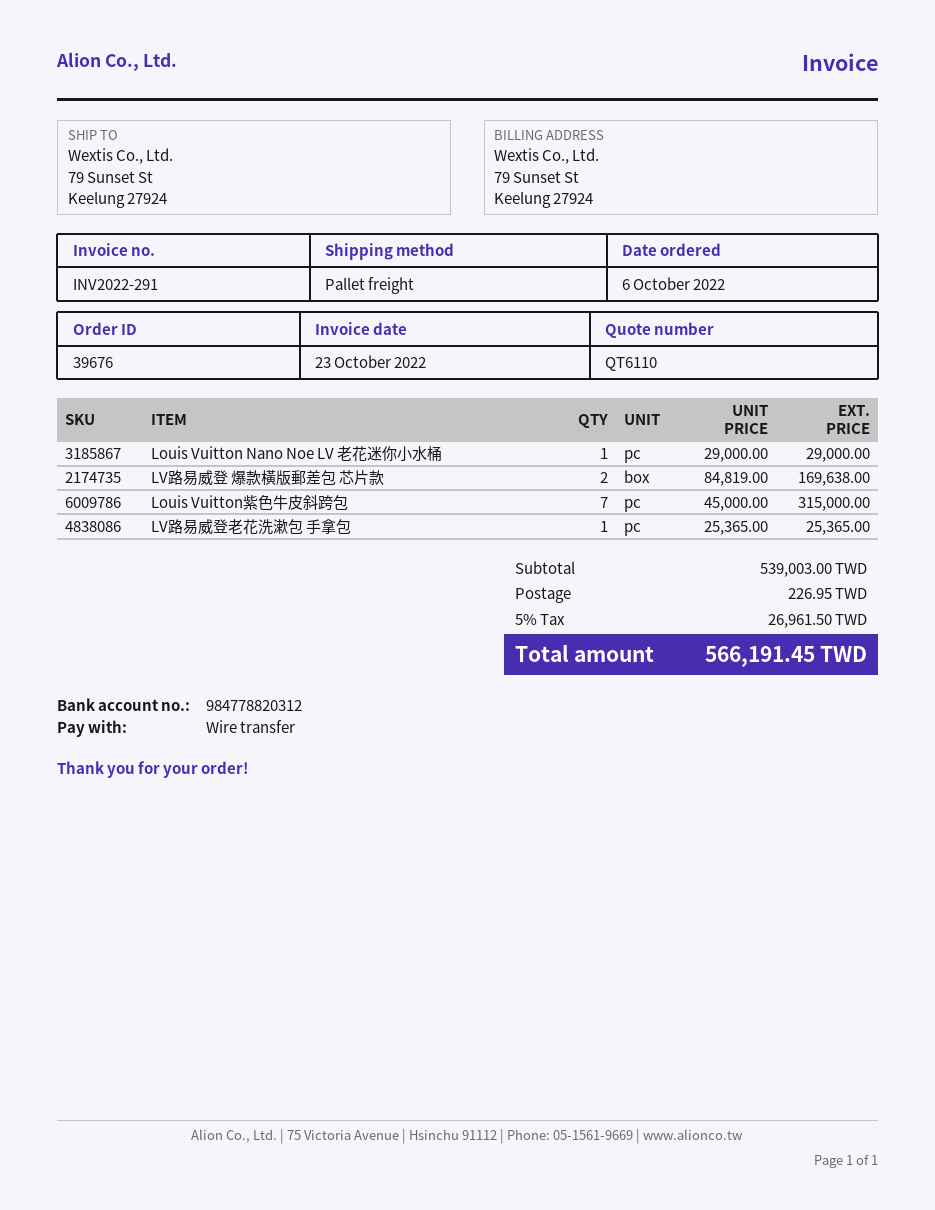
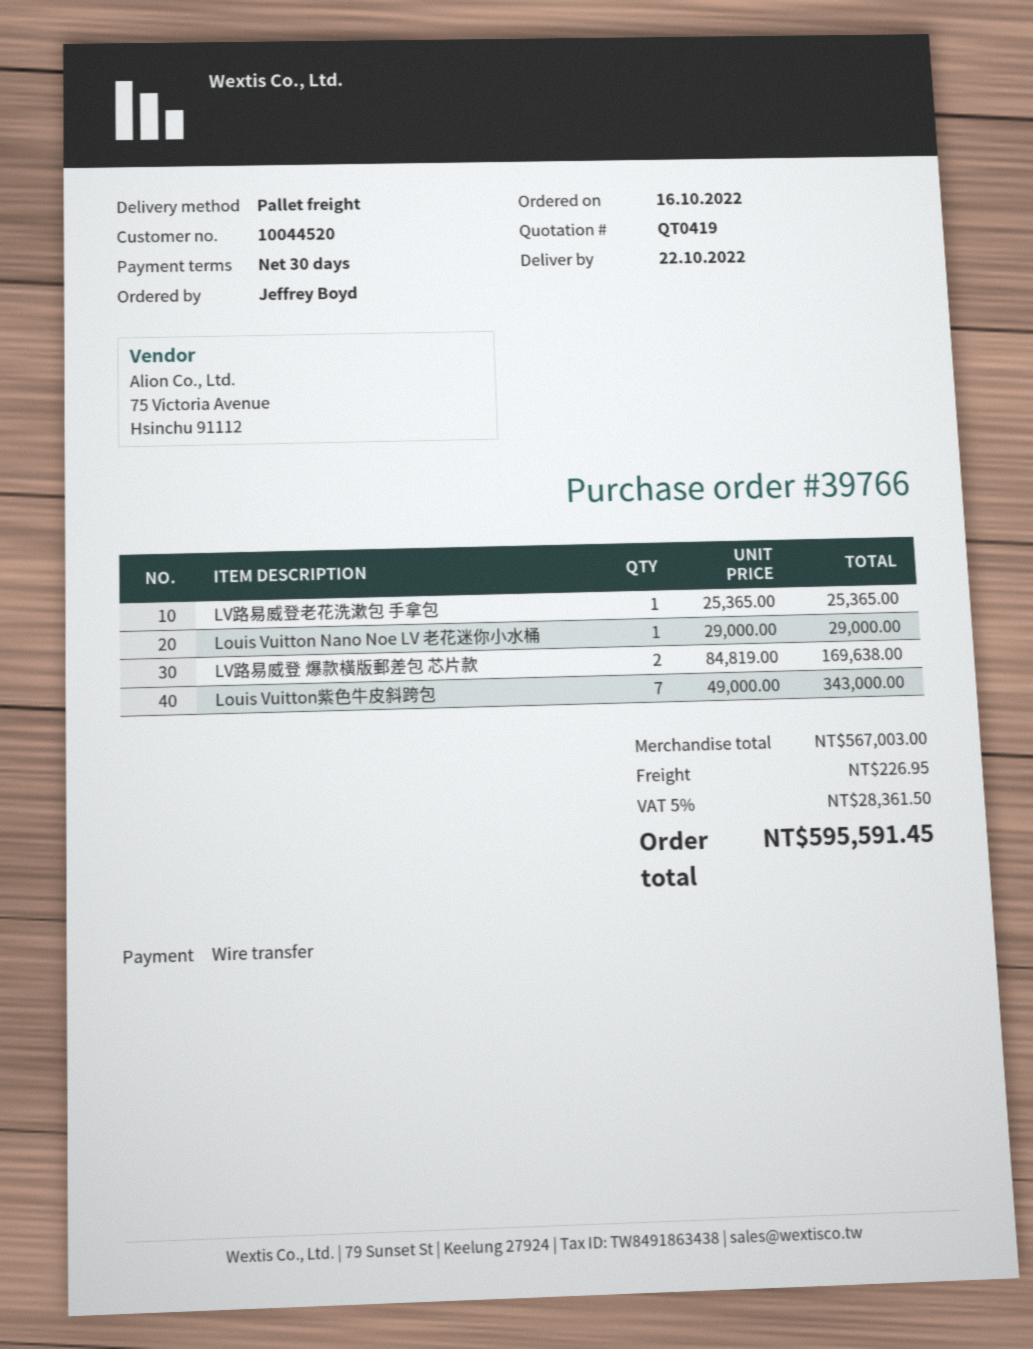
quote number: QT6110 -> QT0419
order number: 39676 -> 39766
order date: 2022-10-06 -> 2022-10-16
Louis Vuitton紫色牛皮斜跨包: 7 x 45000.00 = 315000.00 -> 7 x 49000.00 = 343000.00
subtotal: 539003.00 -> 567003.00
tax: 5% = 26961.50 -> 5% = 28361.50
total: 566191.45 -> 595591.45

